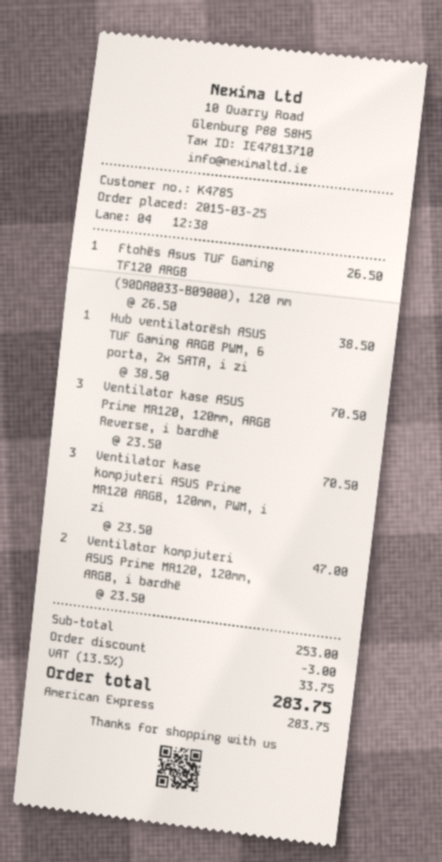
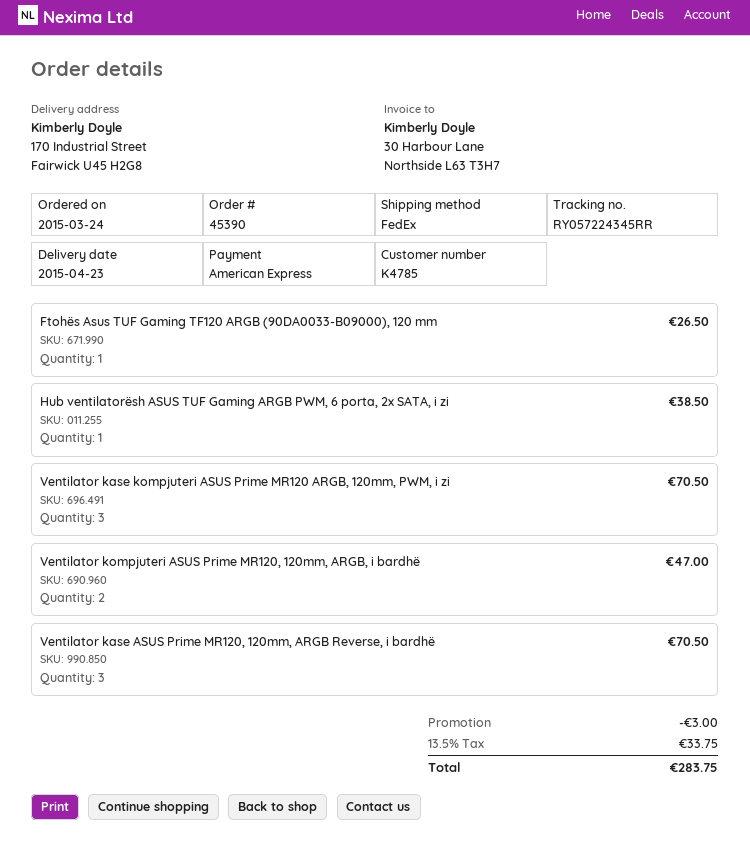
order date: 2015-03-25 -> 2015-03-24

